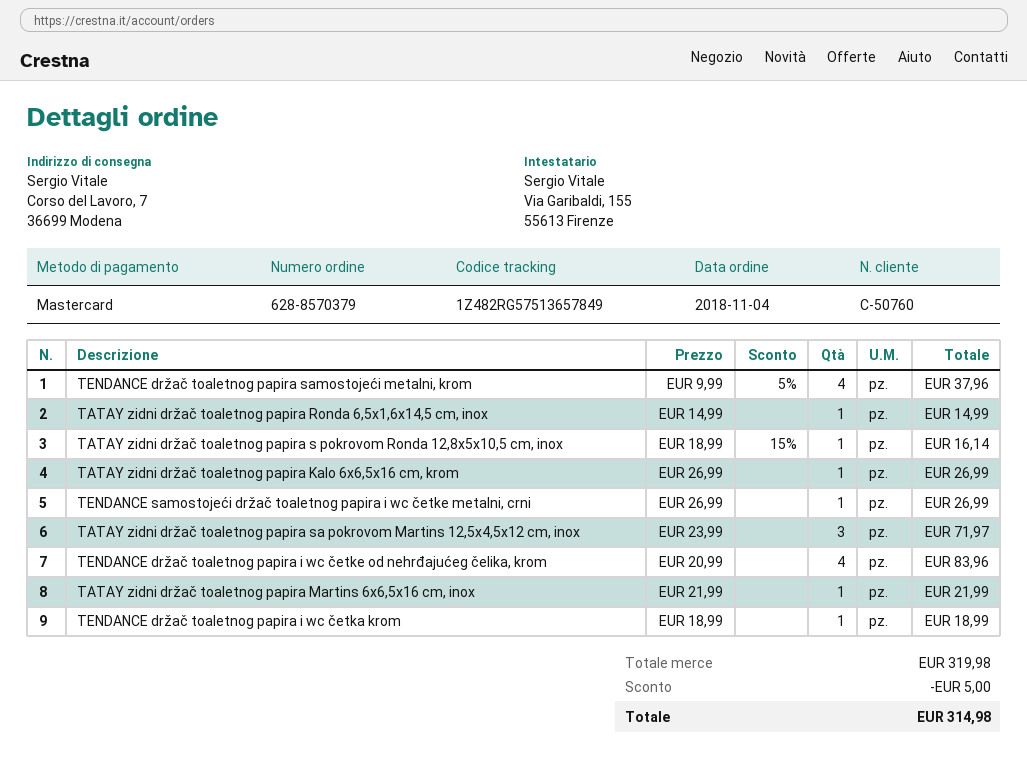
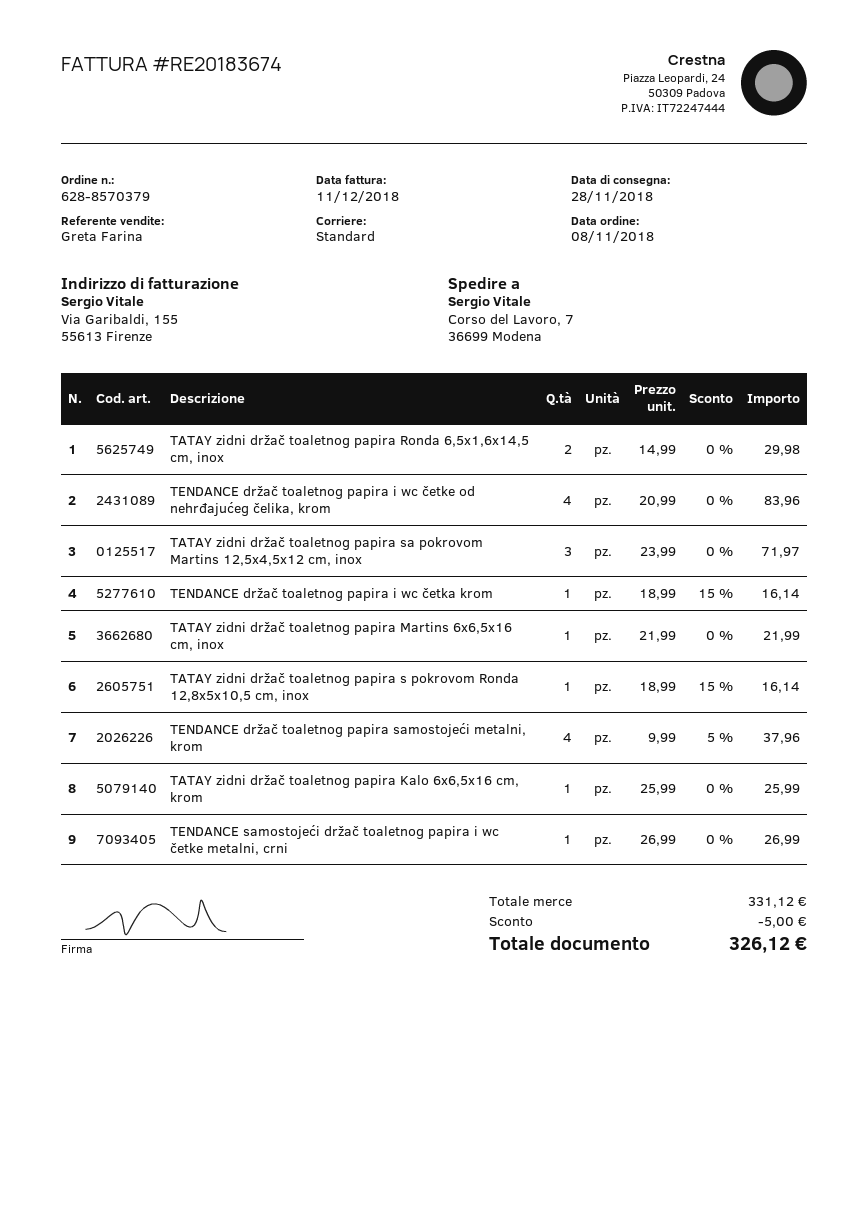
order date: 2018-11-04 -> 2018-11-08
TATAY zidni držač toaletnog papira Ronda 6,5x1,6x14,5 cm, inox: 1 x 14.99 = 14.99 -> 2 x 14.99 = 29.98
TATAY zidni držač toaletnog papira Kalo 6x6,5x16 cm, krom: 1 x 26.99 = 26.99 -> 1 x 25.99 = 25.99
TENDANCE držač toaletnog papira i wc četka krom: 1 x 18.99 = 18.99 -> 1 x 18.99 - 15% = 16.14
subtotal: 319.98 -> 331.12
total: 314.98 -> 326.12

